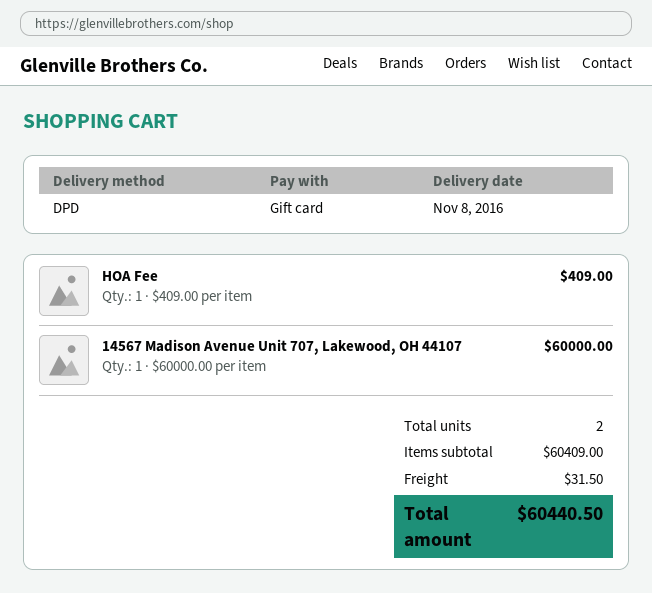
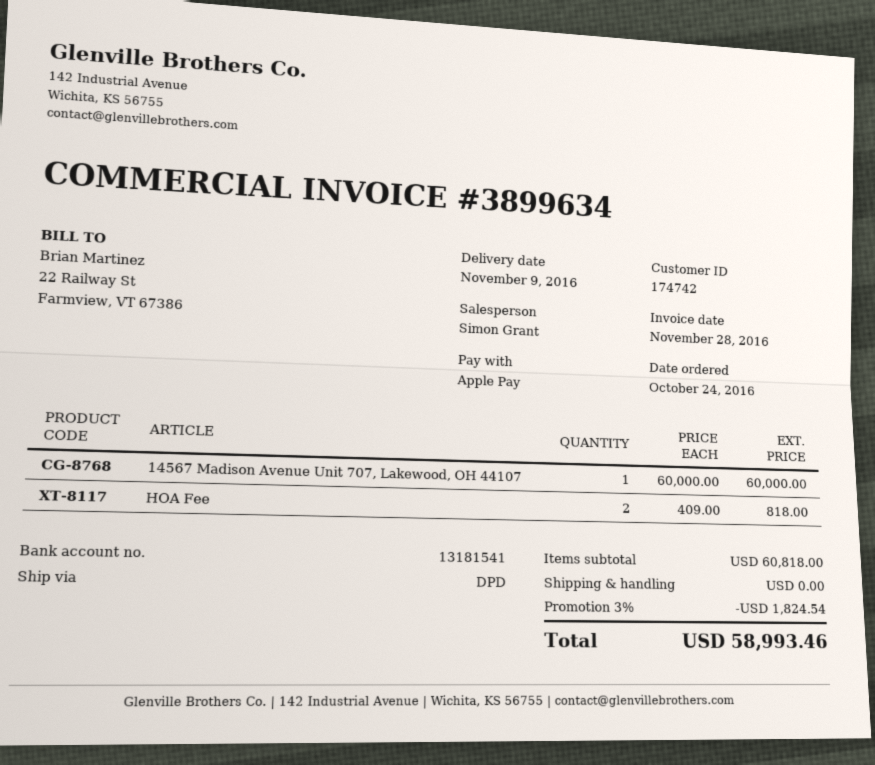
delivery date: 2016-11-08 -> 2016-11-09
payment method: gift card -> Apple Pay
HOA Fee: 1 x 409.00 = 409.00 -> 2 x 409.00 = 818.00
subtotal: 60409.00 -> 60818.00
discount: none -> 3% = 1824.54
shipping: 31.50 -> 0.00
total: 60440.50 -> 58993.46

